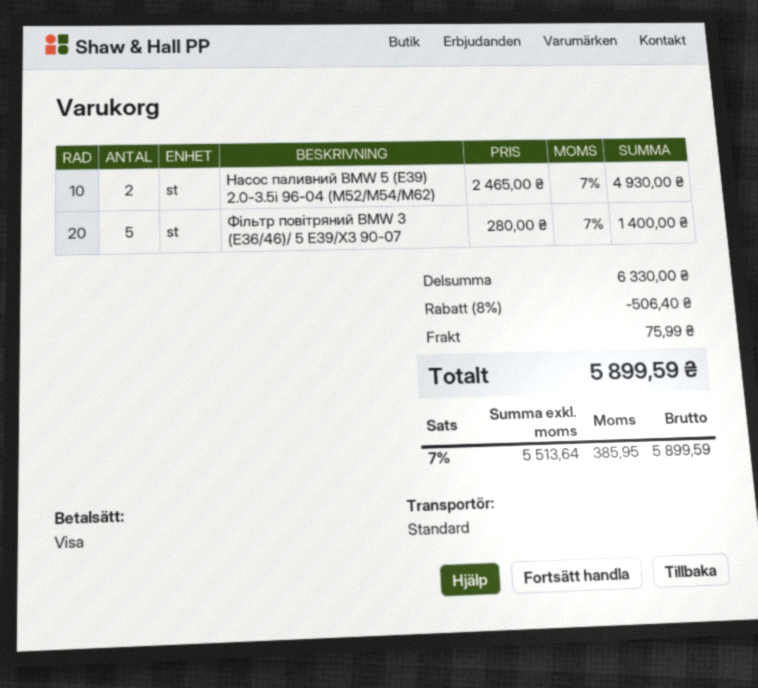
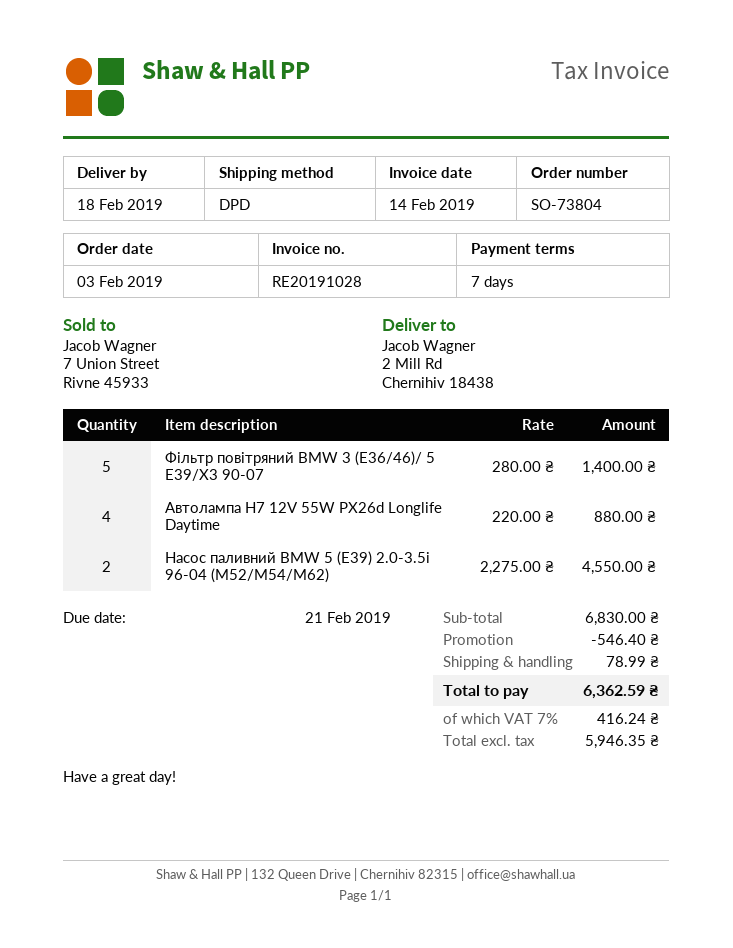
shipping method: standard -> DPD
Насос паливний BMW 5 (E39) 2.0-3.5i 96-04 (M52/M54/M62): 2 x 2465.00 = 4930.00 -> 2 x 2275.00 = 4550.00
Автолампа H7 12V 55W PX26d Longlife Daytime: none -> 4 x 220.00 = 880.00
subtotal: 6330.00 -> 6830.00
discount: 506.40 -> 546.40
shipping: 75.99 -> 78.99
net: 5513.64 -> 5946.35
tax: 7% = 385.95 -> 7% = 416.24
total: 5899.59 -> 6362.59

